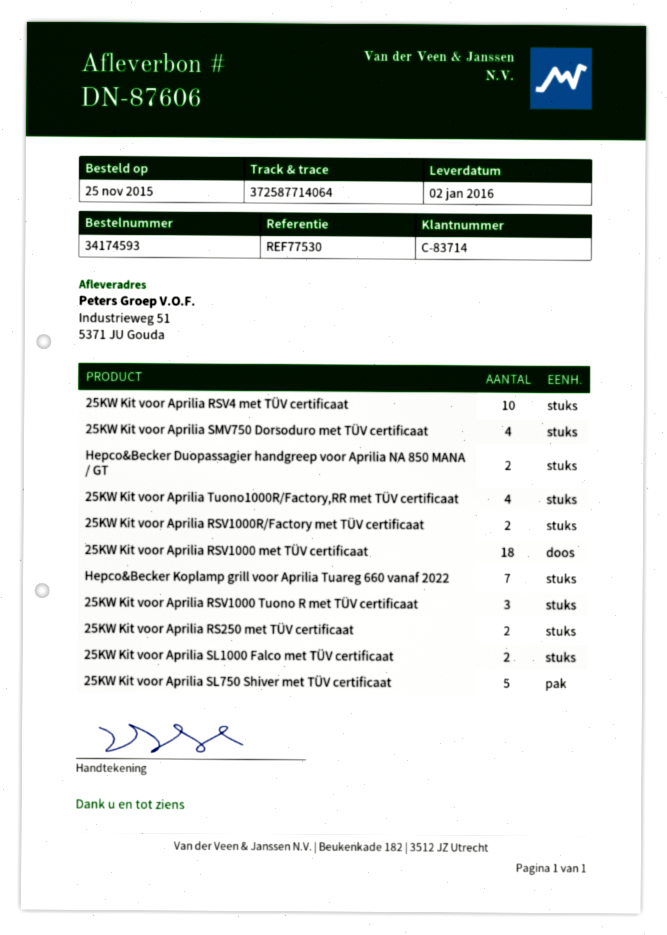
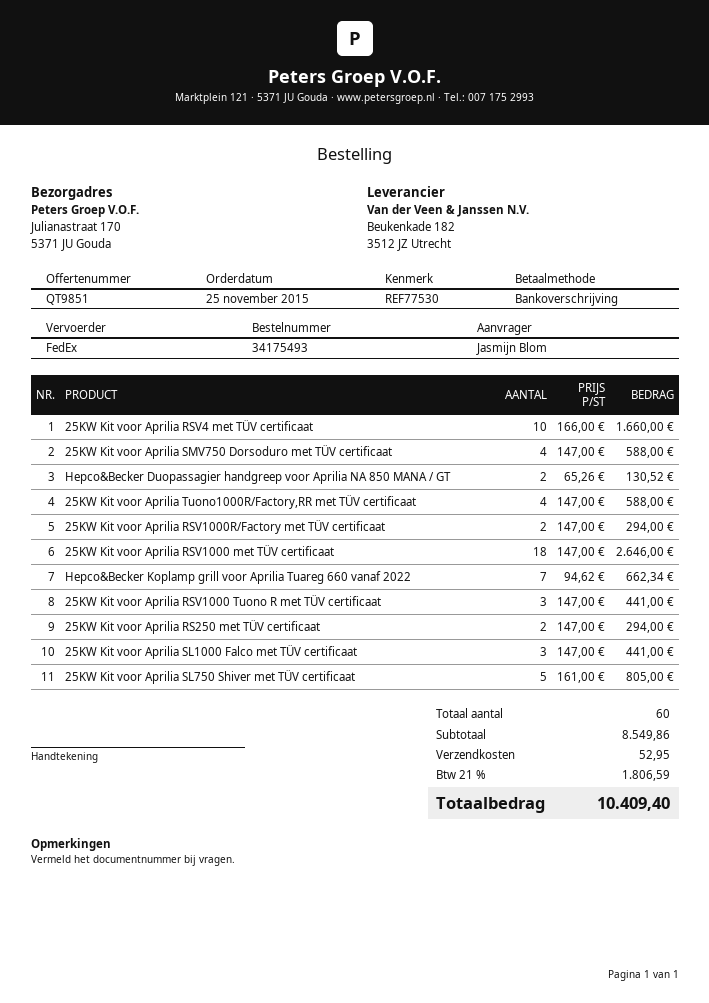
order number: 34174593 -> 34175493
ship to: Industrieweg 51, 5371 JU Gouda -> Julianastraat 170, 5371 JU Gouda
25KW Kit voor Aprilia SL1000 Falco met TÜV certificaat: 2 -> 3

